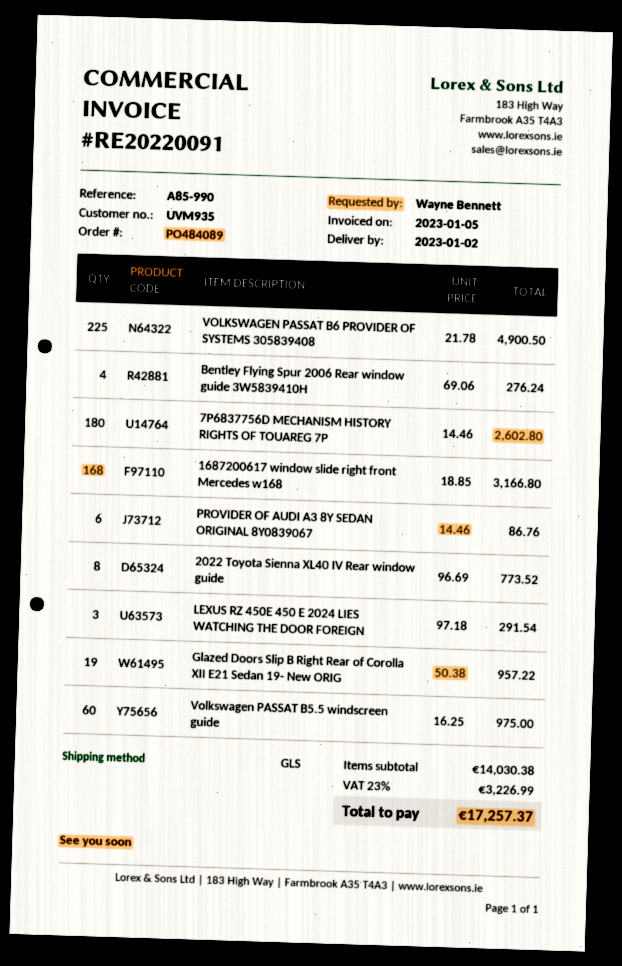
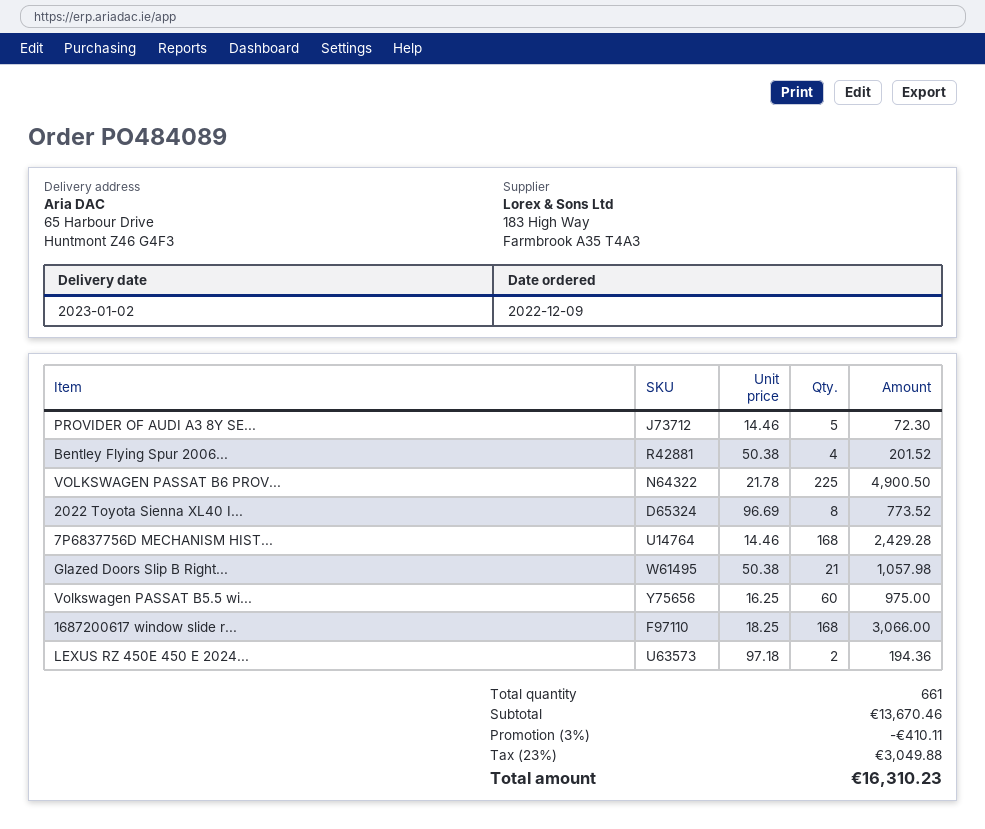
Bentley Flying Spur 2006 Rear window guide 3W5839410H: 4 x 69.06 = 276.24 -> 4 x 50.38 = 201.52
7P6837756D MECHANISM HISTORY RIGHTS OF TOUAREG 7P: 180 x 14.46 = 2602.80 -> 168 x 14.46 = 2429.28
1687200617 window slide right front Mercedes w168: 168 x 18.85 = 3166.80 -> 168 x 18.25 = 3066.00
PROVIDER OF AUDI A3 8Y SEDAN ORIGINAL 8Y0839067: 6 x 14.46 = 86.76 -> 5 x 14.46 = 72.30
LEXUS RZ 450E 450 E 2024 LIES WATCHING THE DOOR FOREIGN: 3 x 97.18 = 291.54 -> 2 x 97.18 = 194.36
Glazed Doors Slip B Right Rear of Corolla XII E21 Sedan 19- New ORIG: 19 x 50.38 = 957.22 -> 21 x 50.38 = 1057.98
subtotal: 14030.38 -> 13670.46
discount: none -> 3% = 410.11
tax: 23% = 3226.99 -> 23% = 3049.88
total: 17257.37 -> 16310.23

